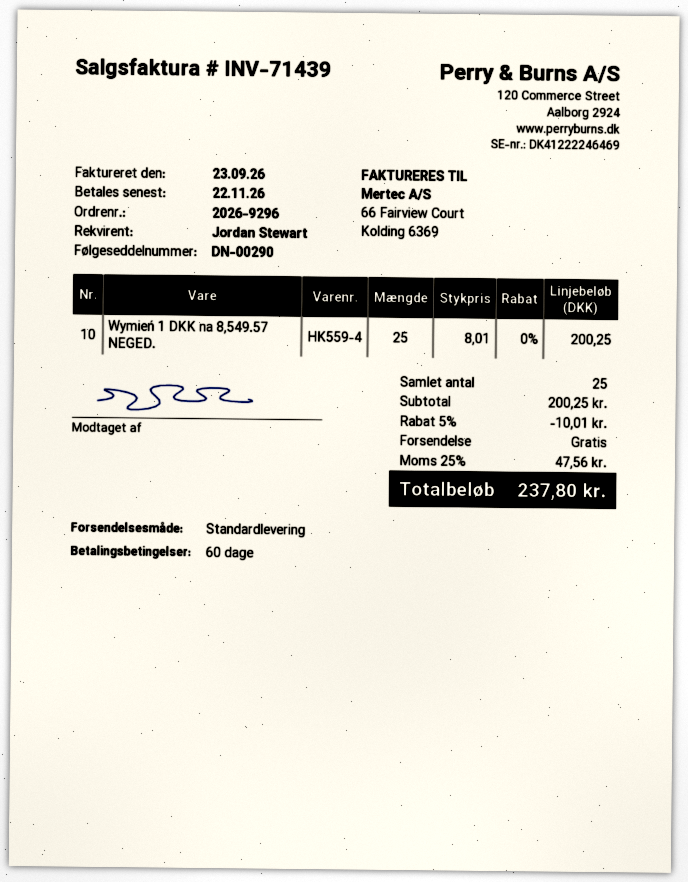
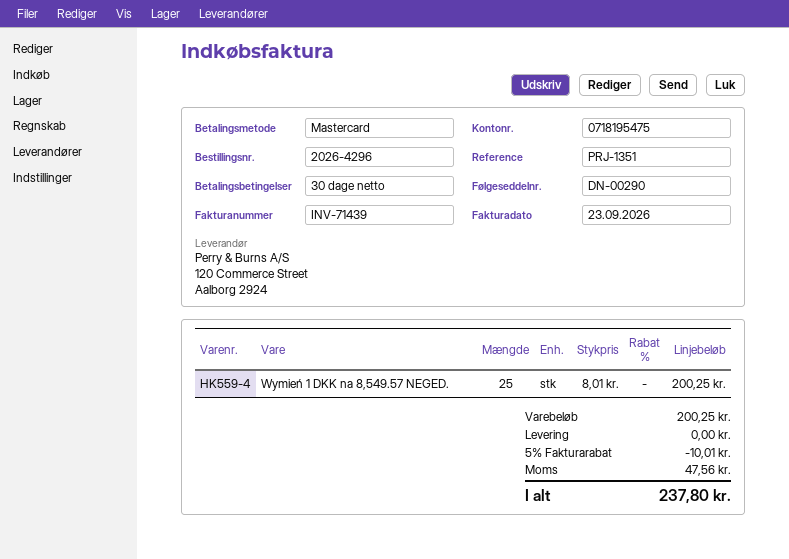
order number: 2026-9296 -> 2026-4296
payment terms: 60 days -> 30 days

